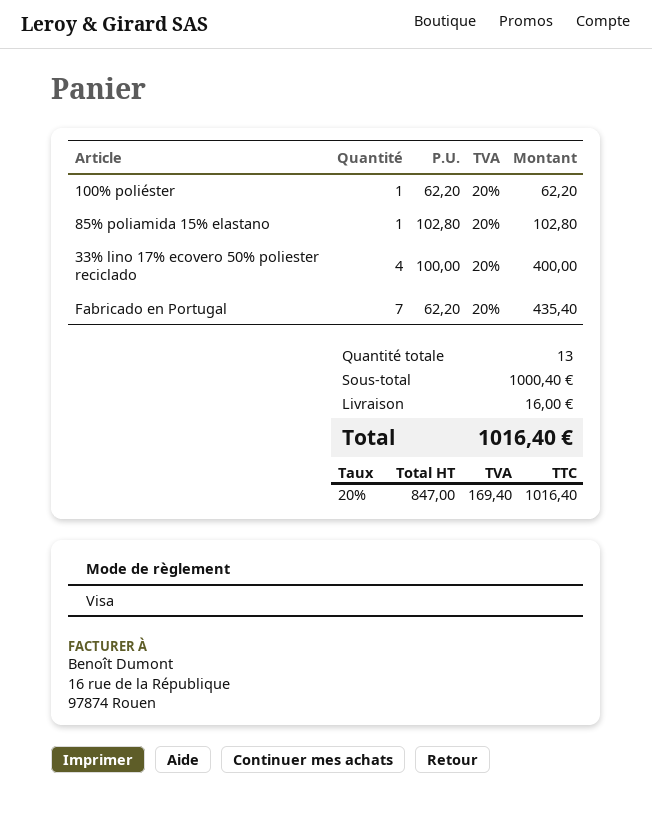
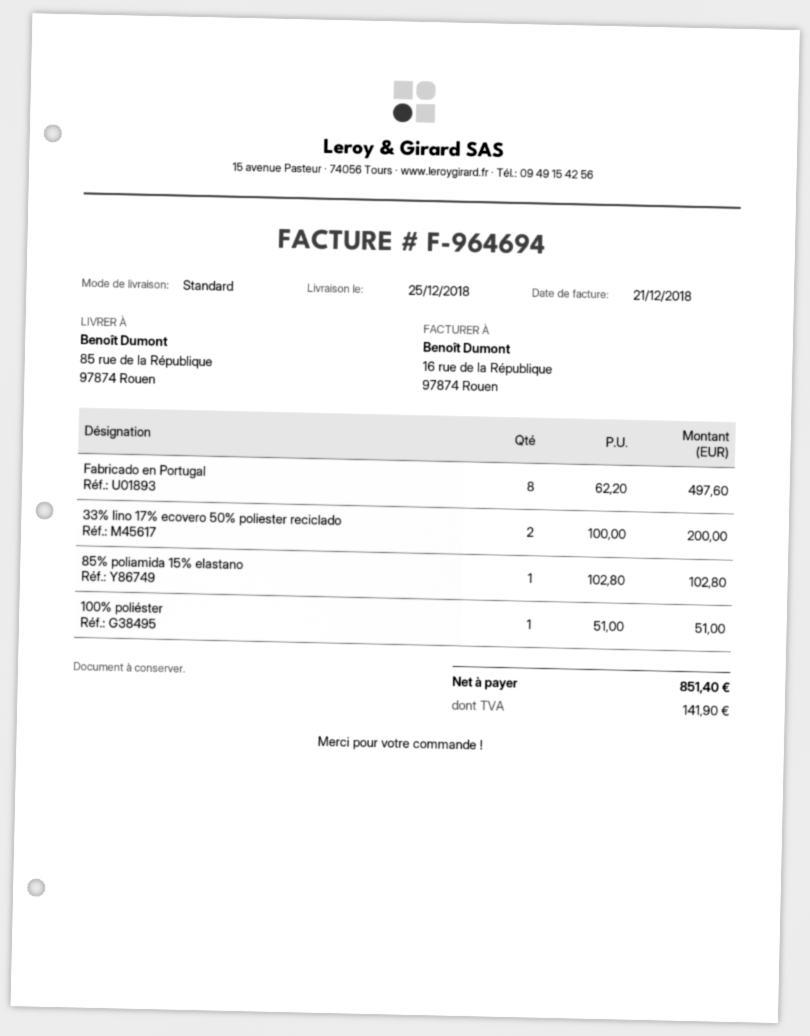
100% poliéster: 1 x 62.20 = 62.20 -> 1 x 51.00 = 51.00
33% lino 17% ecovero 50% poliester reciclado: 4 x 100.00 = 400.00 -> 2 x 100.00 = 200.00
Fabricado en Portugal: 7 x 62.20 = 435.40 -> 8 x 62.20 = 497.60
shipping: 16.00 -> none
tax: 169.40 -> 141.90
total: 1016.40 -> 851.40

